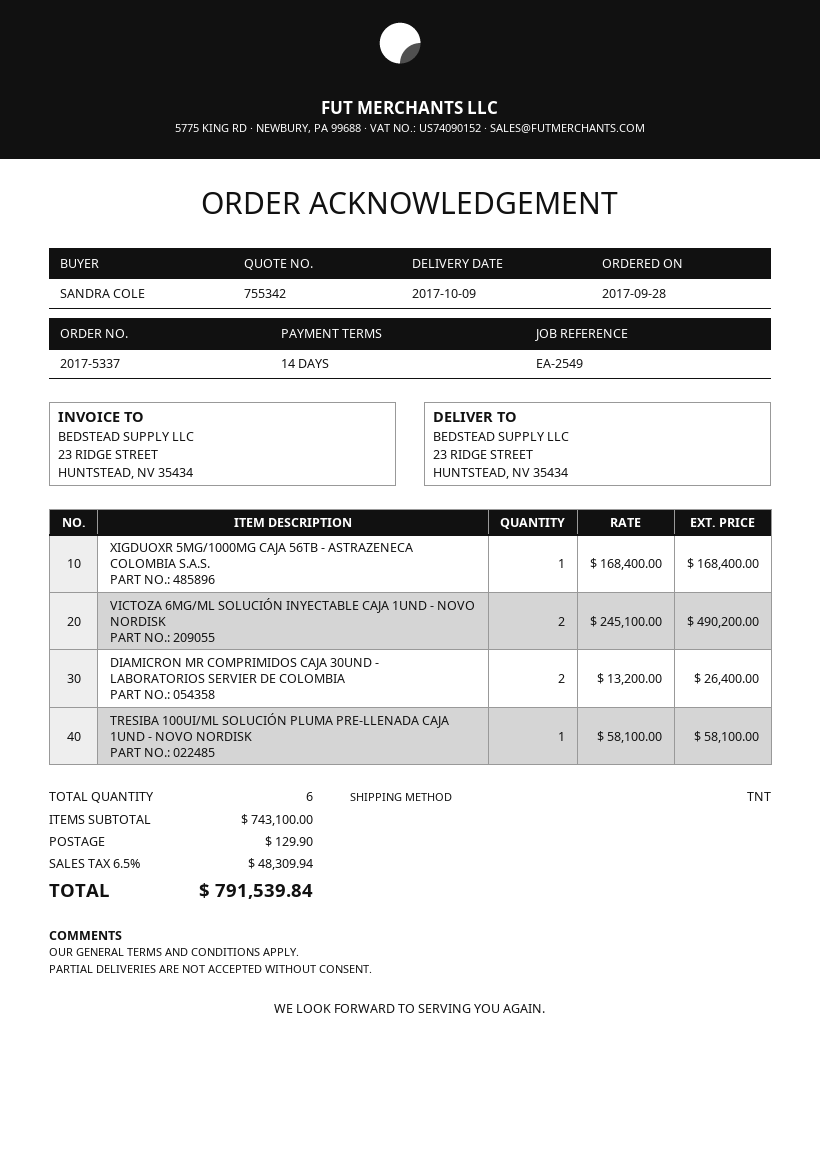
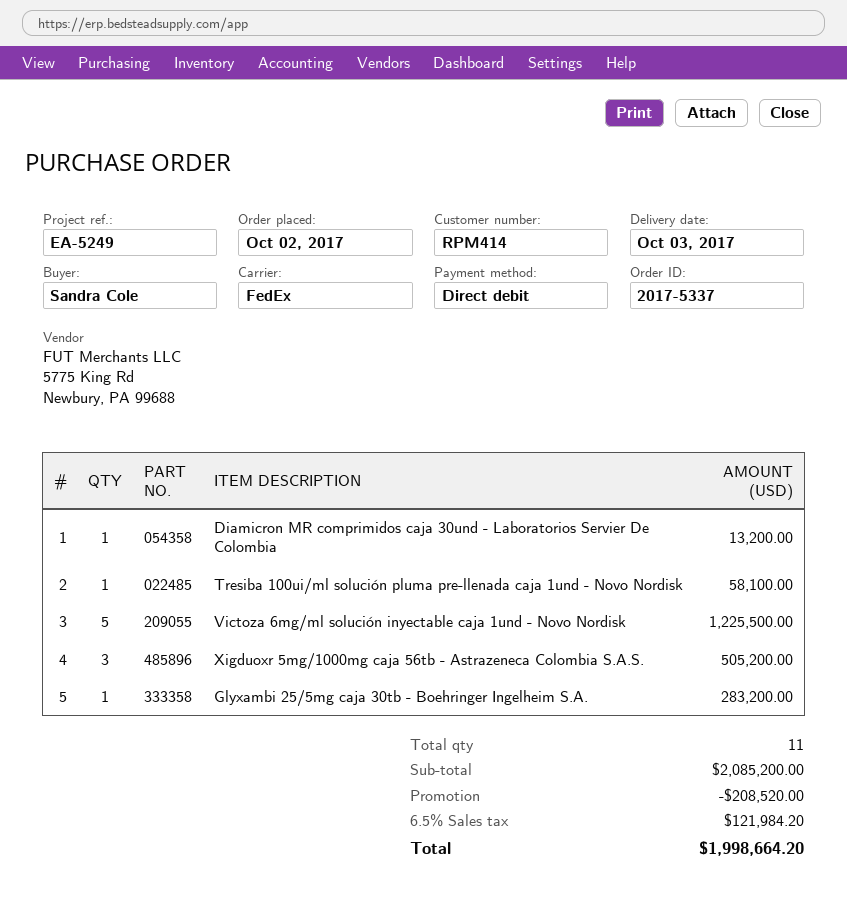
order date: 2017-09-28 -> 2017-10-02
delivery date: 2017-10-09 -> 2017-10-03
reference: EA-2549 -> EA-5249
shipping method: TNT -> FedEx
XIGDUOXR 5MG/1000MG CAJA 56TB - ASTRAZENECA COLOMBIA S.A.S.: 1 for 168400.00 -> 3 for 505200.00
VICTOZA 6MG/ML SOLUCIÓN INYECTABLE CAJA 1UND - NOVO NORDISK: 2 for 490200.00 -> 5 for 1225500.00
DIAMICRON MR COMPRIMIDOS CAJA 30UND - LABORATORIOS SERVIER DE COLOMBIA: 2 for 26400.00 -> 1 for 13200.00
Glyxambi 25/5mg caja 30tb - Boehringer Ingelheim S.A.: none -> 1 for 283200.00
total quantity: 6 -> 11
subtotal: 743100.00 -> 2085200.00
discount: none -> 208520.00
shipping: 129.90 -> none
tax: 6.5% = 48309.94 -> 6.5% = 121984.20
total: 791539.84 -> 1998664.20

